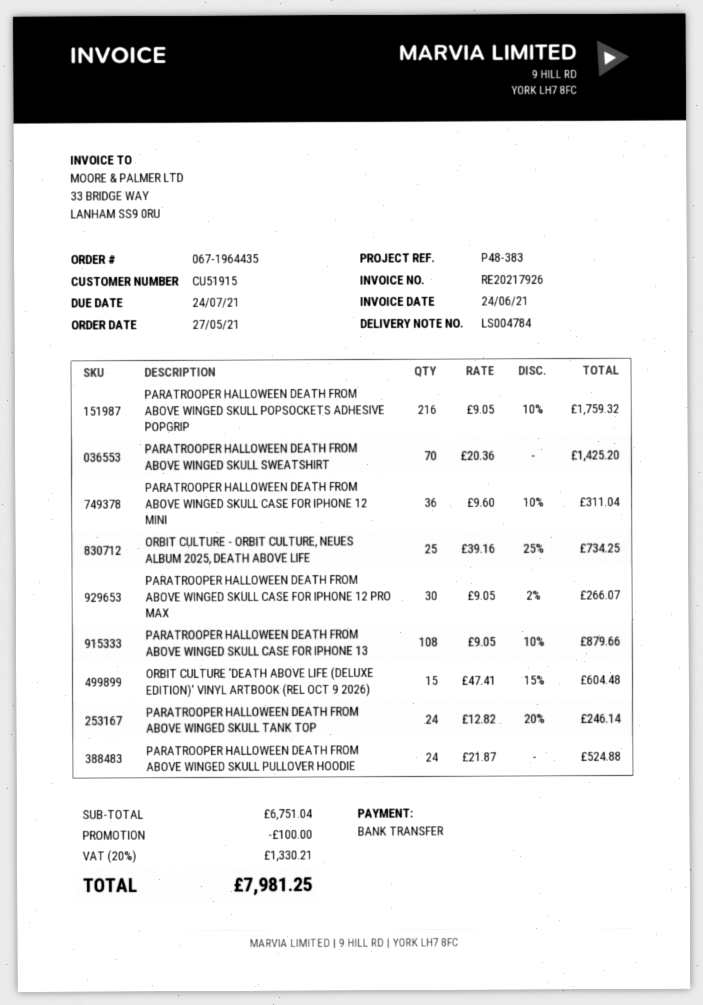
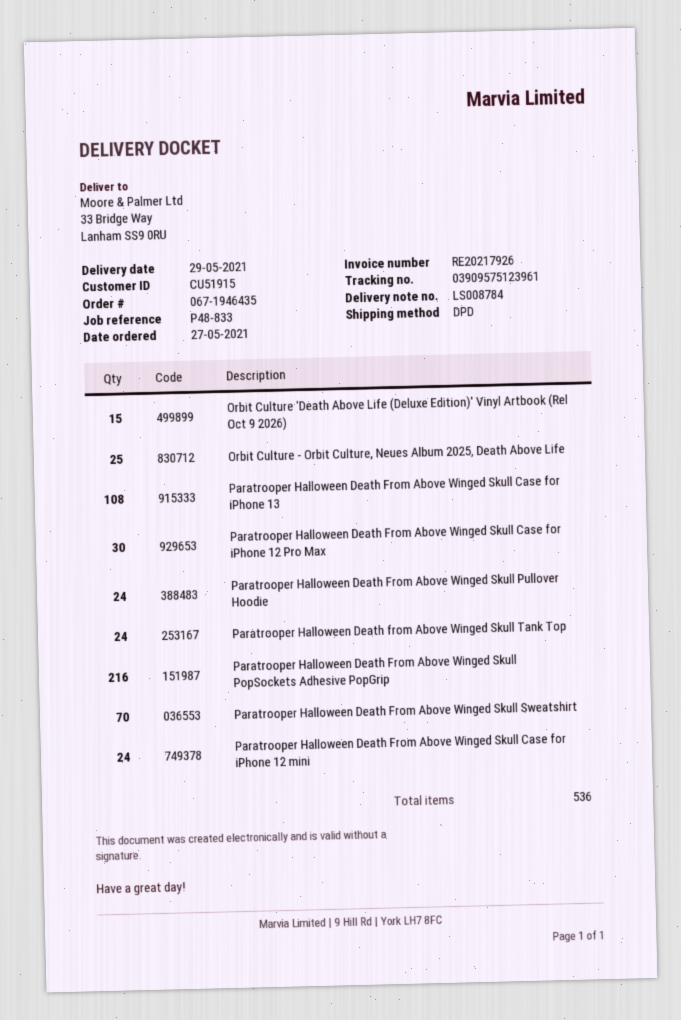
order number: 067-1964435 -> 067-1946435
delivery note number: LS004784 -> LS008784
reference: P48-383 -> P48-833
PARATROOPER HALLOWEEN DEATH FROM ABOVE WINGED SKULL CASE FOR IPHONE 12 MINI: 36 -> 24

